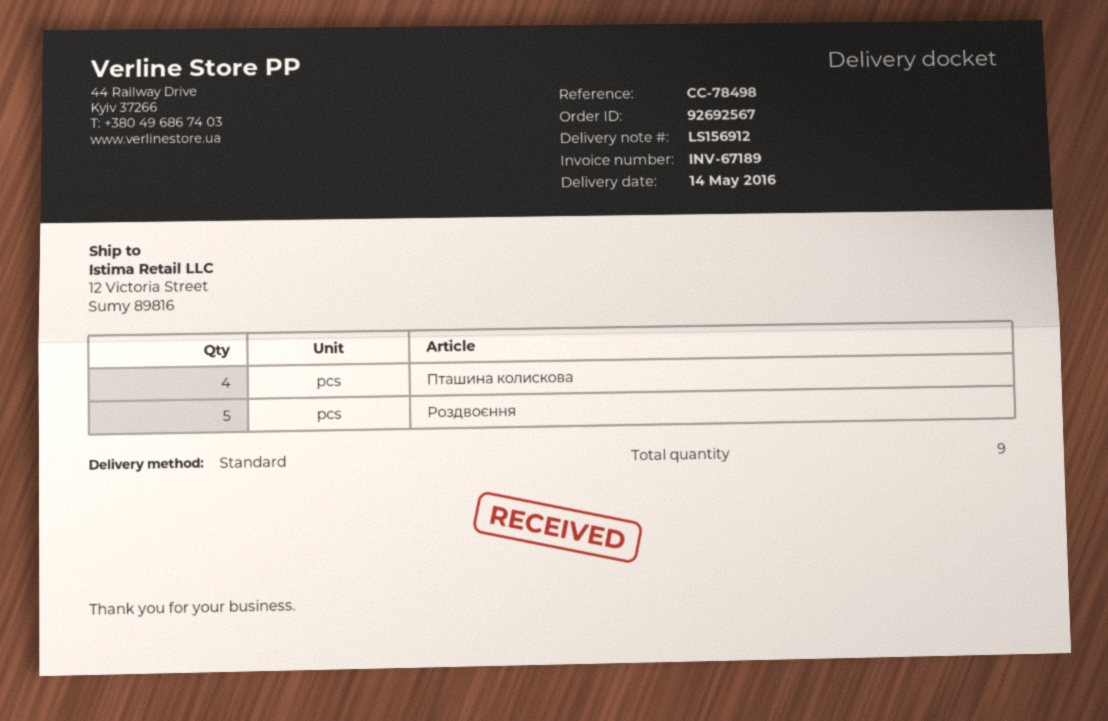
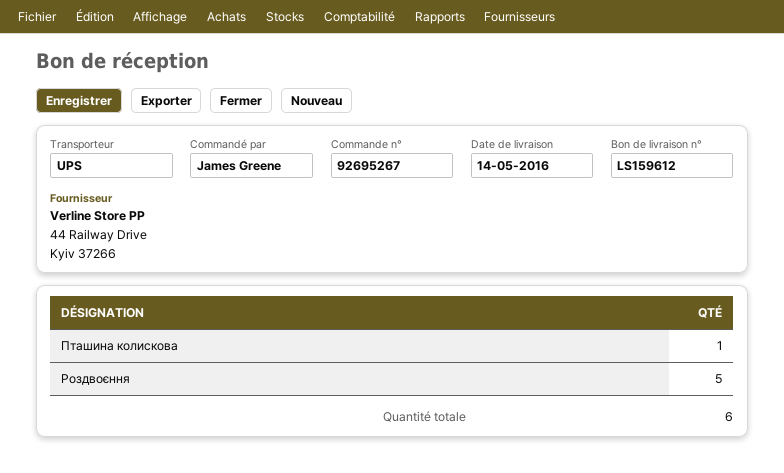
order number: 92692567 -> 92695267
delivery note number: LS156912 -> LS159612
shipping method: standard -> UPS
Пташина колискова: 4 -> 1
total quantity: 9 -> 6

